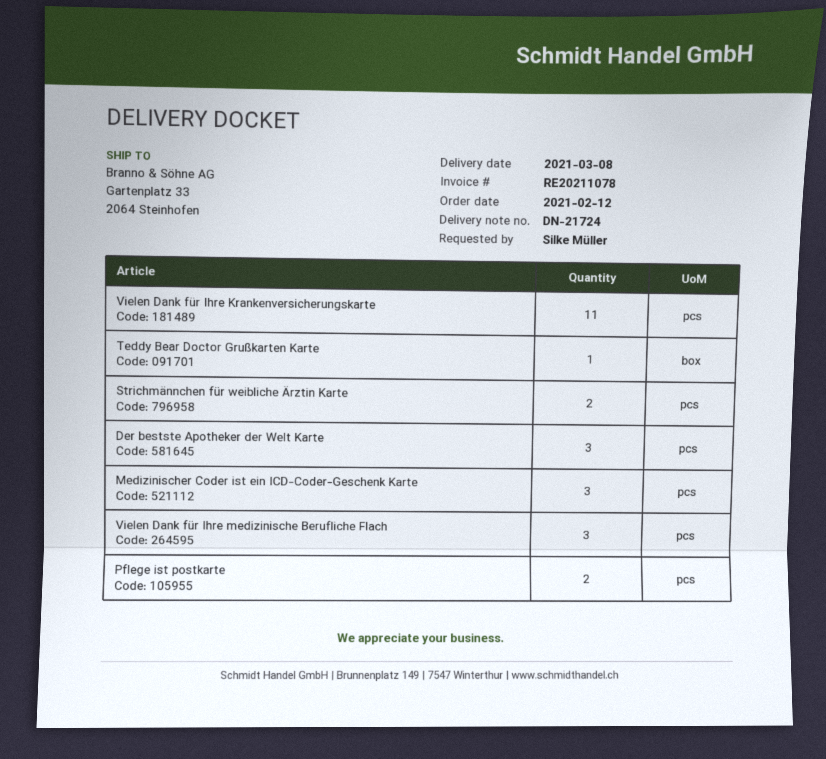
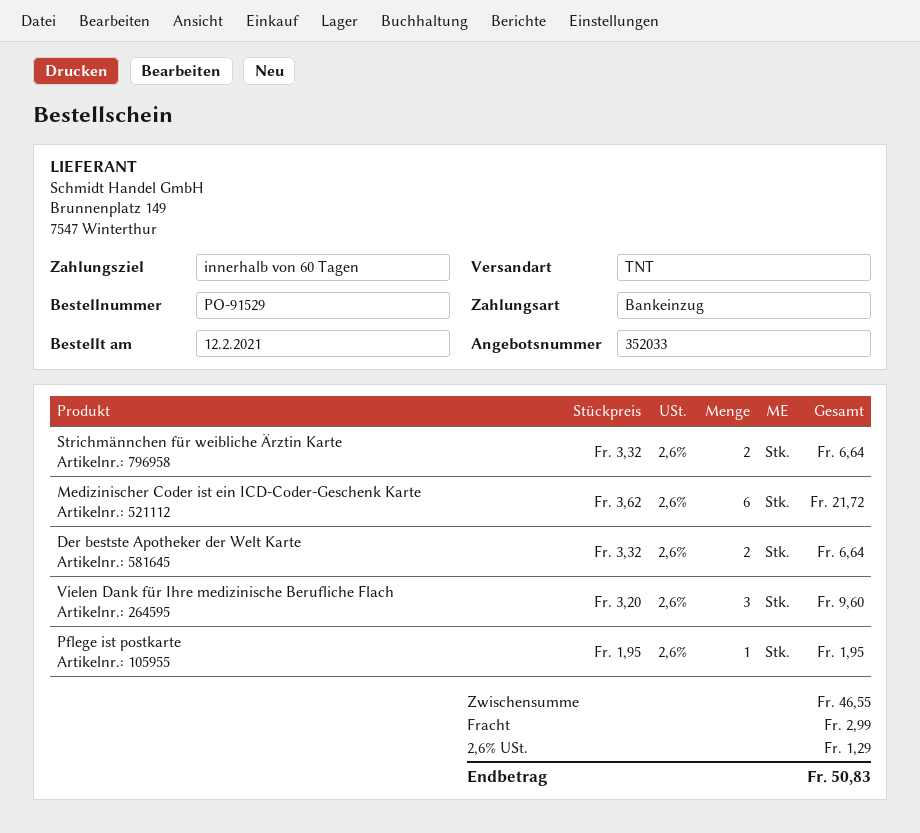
Vielen Dank für Ihre Krankenversicherungskarte: 11 -> none
Teddy Bear Doctor Grußkarten Karte: 1 -> none
Der bestste Apotheker der Welt Karte: 3 -> 2
Medizinischer Coder ist ein ICD-Coder-Geschenk Karte: 3 -> 6
Pflege ist postkarte: 2 -> 1

